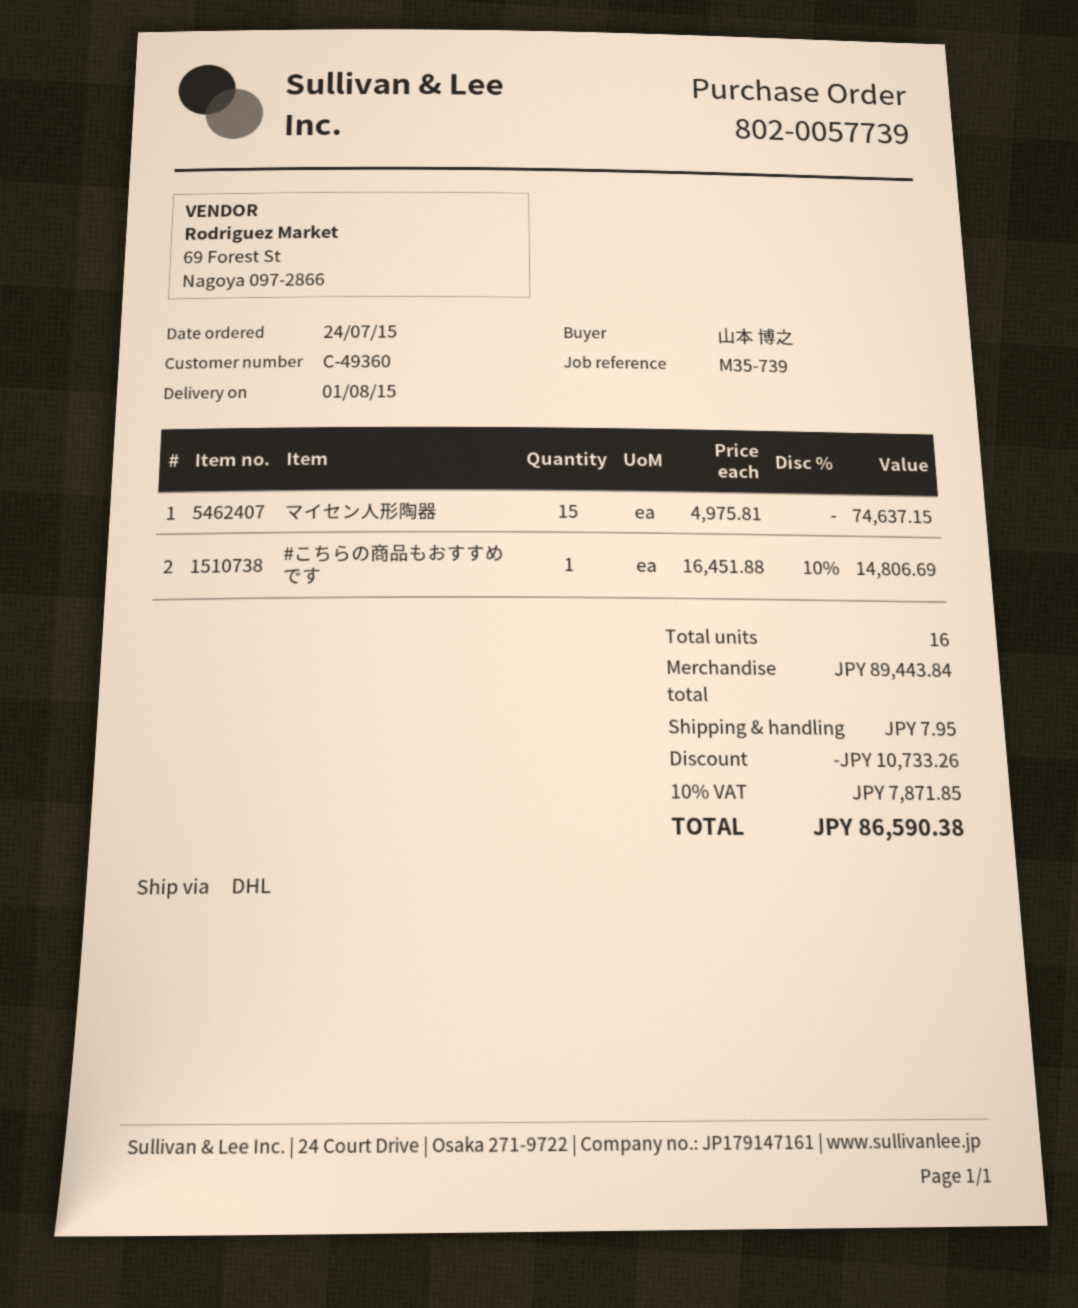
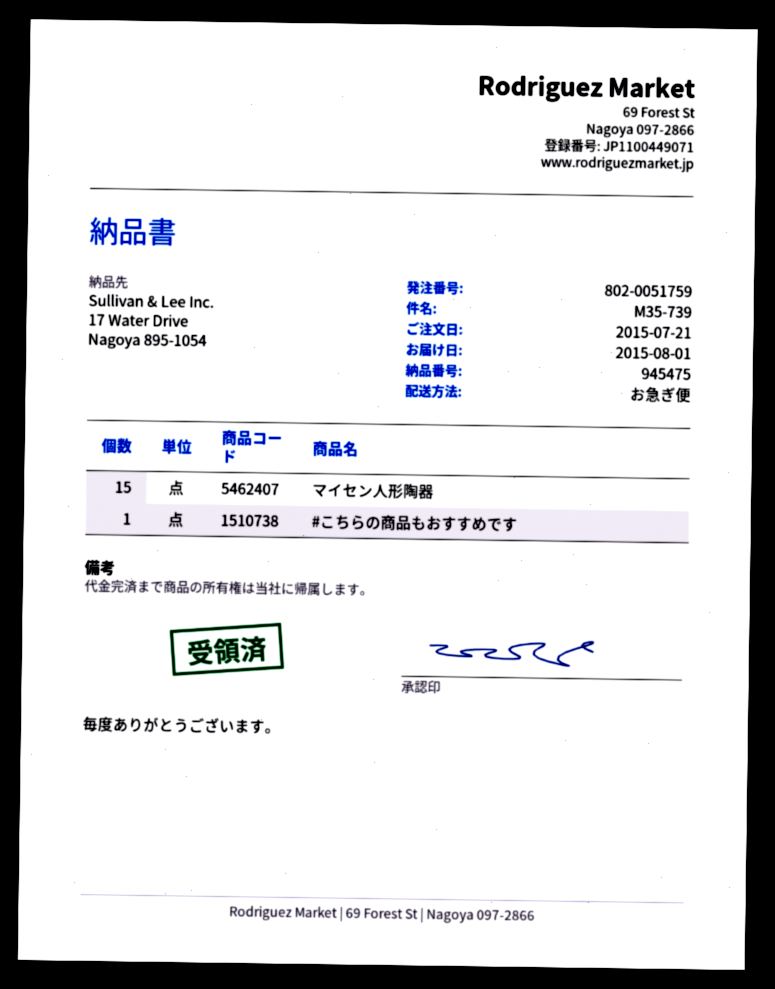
order number: 802-0057739 -> 802-0051759
order date: 2015-07-24 -> 2015-07-21
shipping method: DHL -> express

